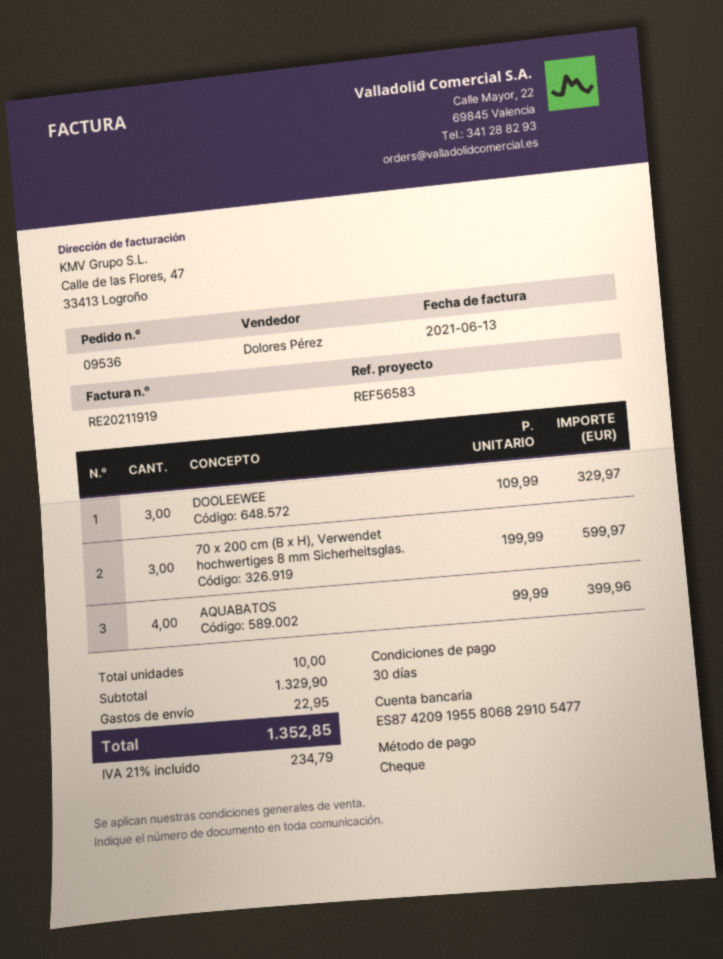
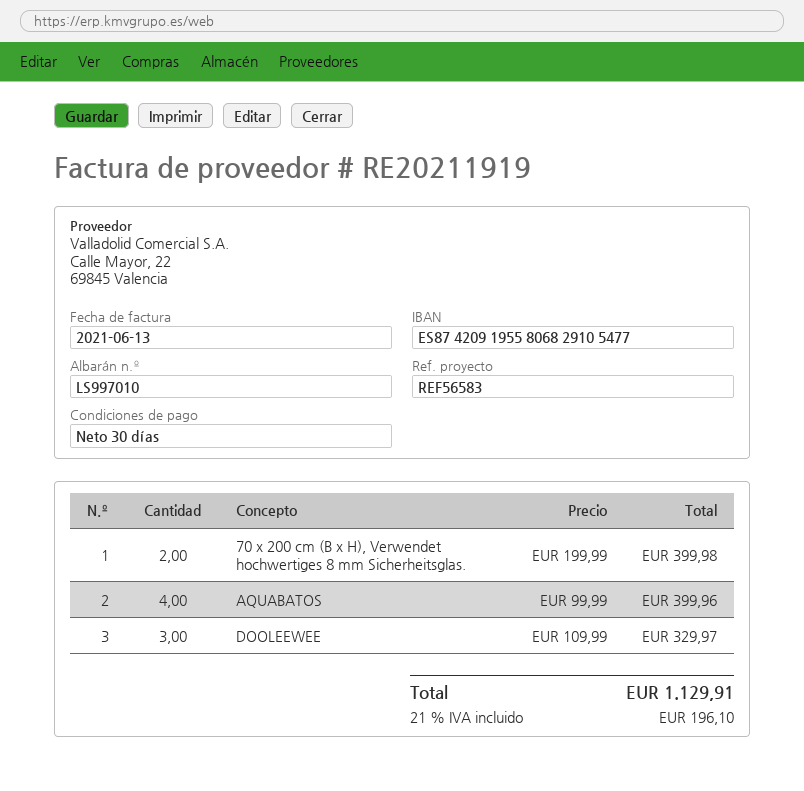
70 x 200 cm (B x H), Verwendet hochwertiges 8 mm Sicherheitsglas.: 3 x 199.99 = 599.97 -> 2 x 199.99 = 399.98
shipping: 22.95 -> none
tax: 21% = 234.79 -> 21% = 196.10
total: 1352.85 -> 1129.91

